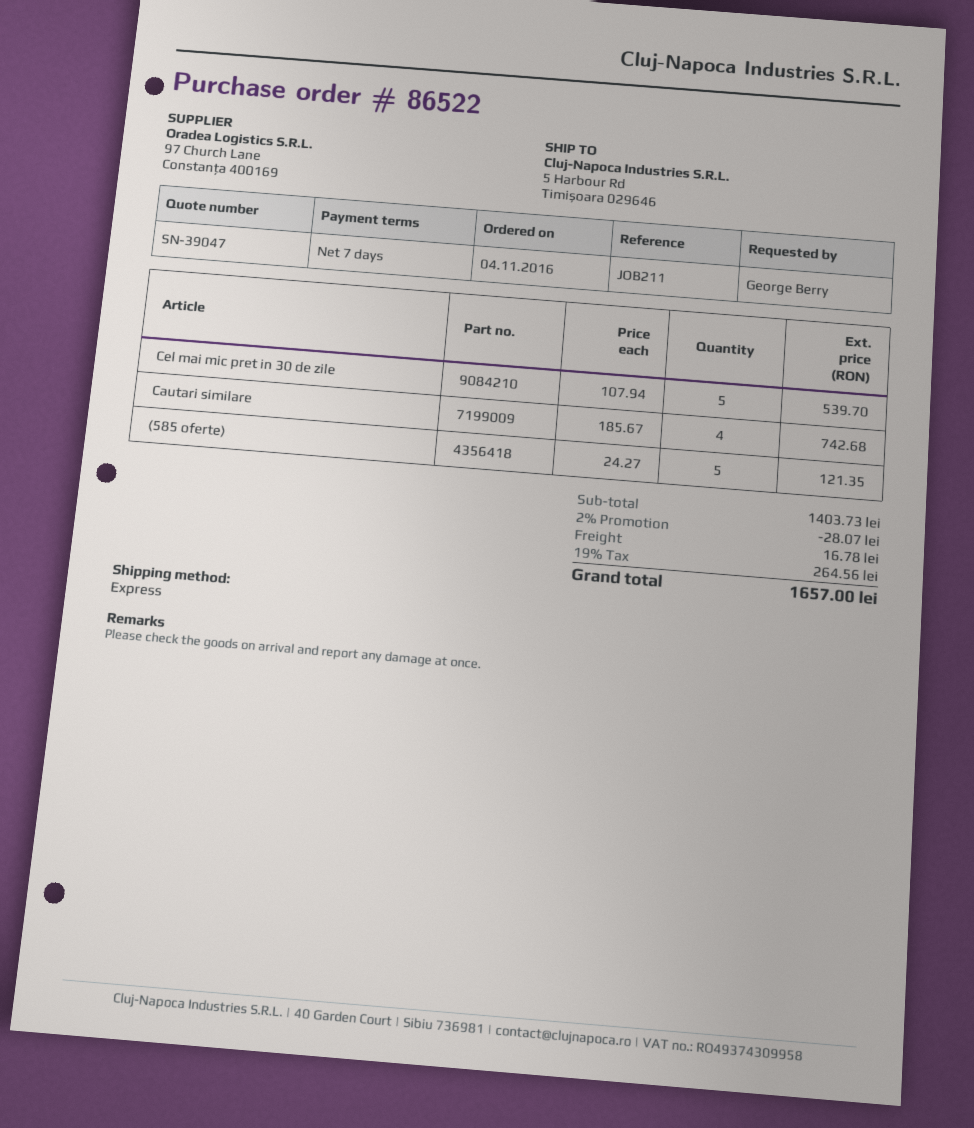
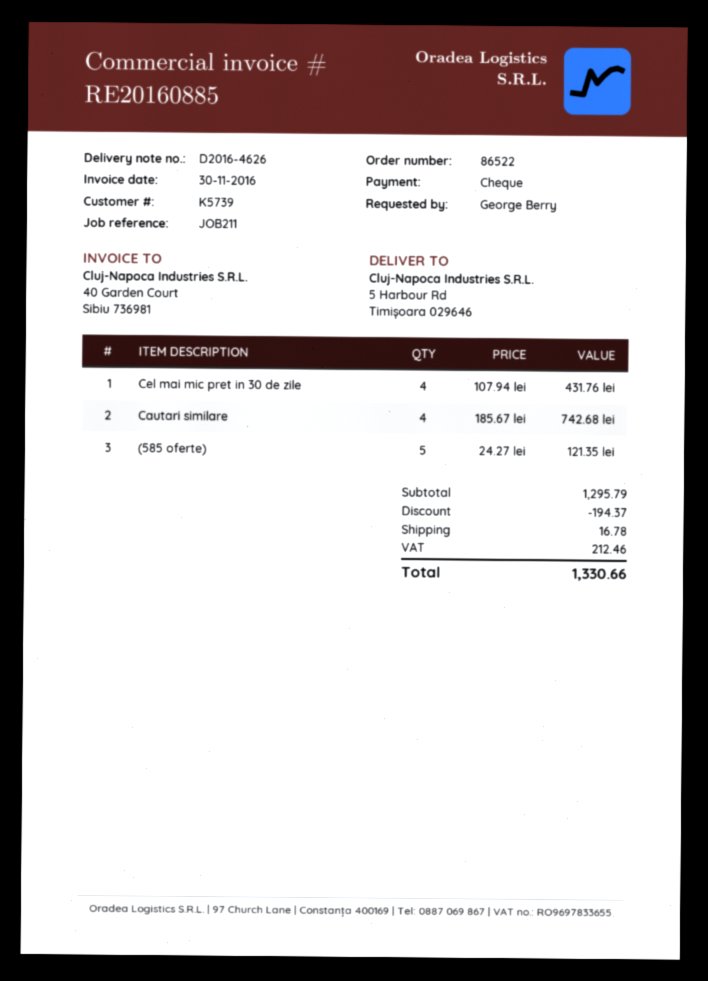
Cel mai mic pret in 30 de zile: 5 x 107.94 = 539.70 -> 4 x 107.94 = 431.76
subtotal: 1403.73 -> 1295.79
discount: 28.07 -> 194.37
tax: 264.56 -> 212.46
total: 1657.00 -> 1330.66

